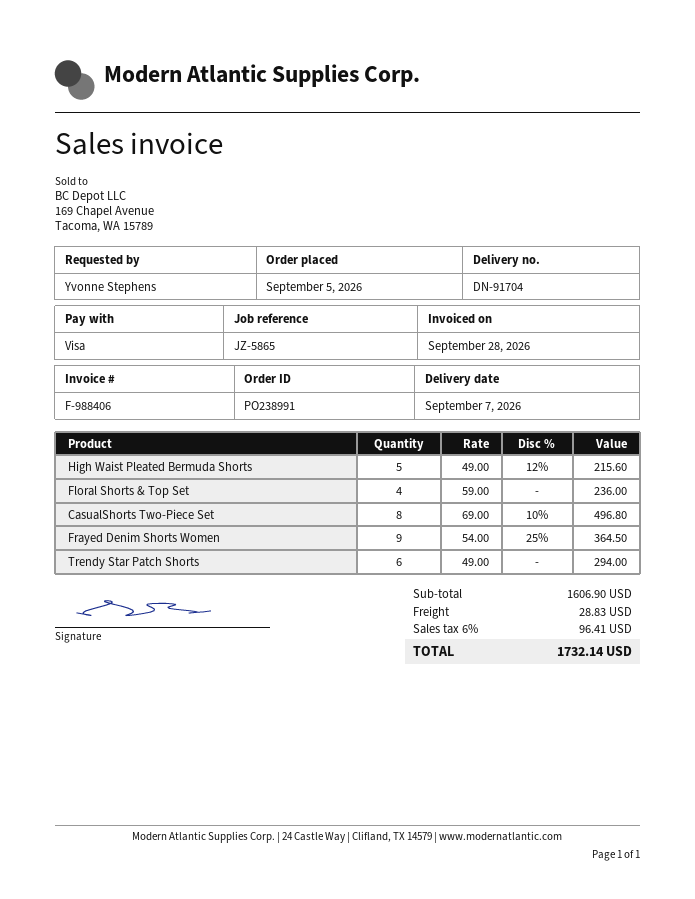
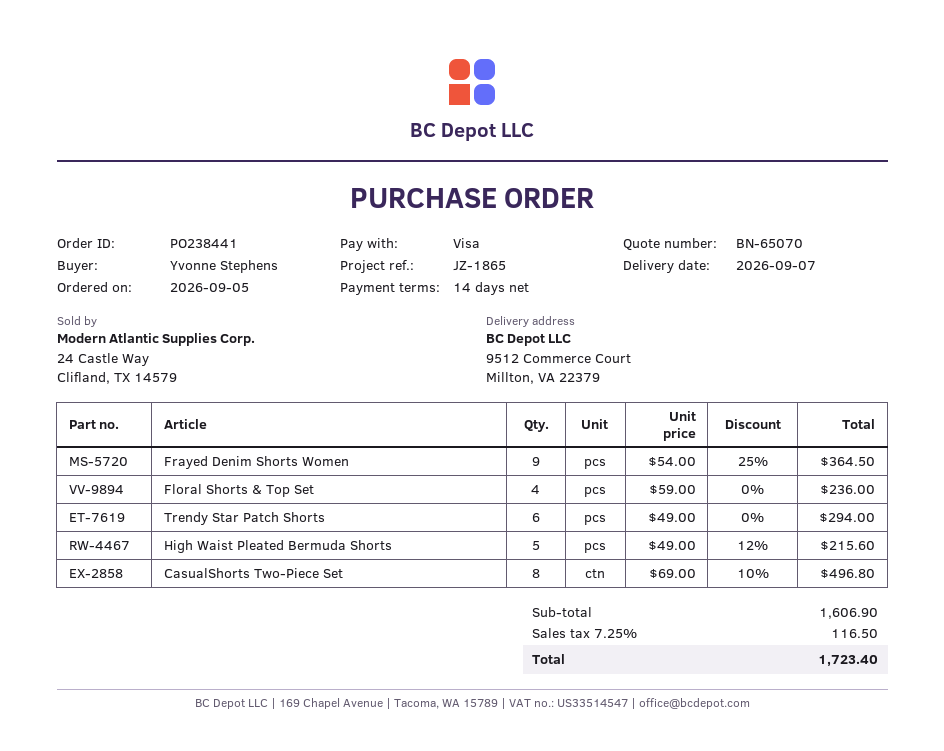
order number: PO238991 -> PO238441
reference: JZ-5865 -> JZ-1865
shipping: 28.83 -> none
tax: 6% = 96.41 -> 7.25% = 116.50
total: 1732.14 -> 1723.40

